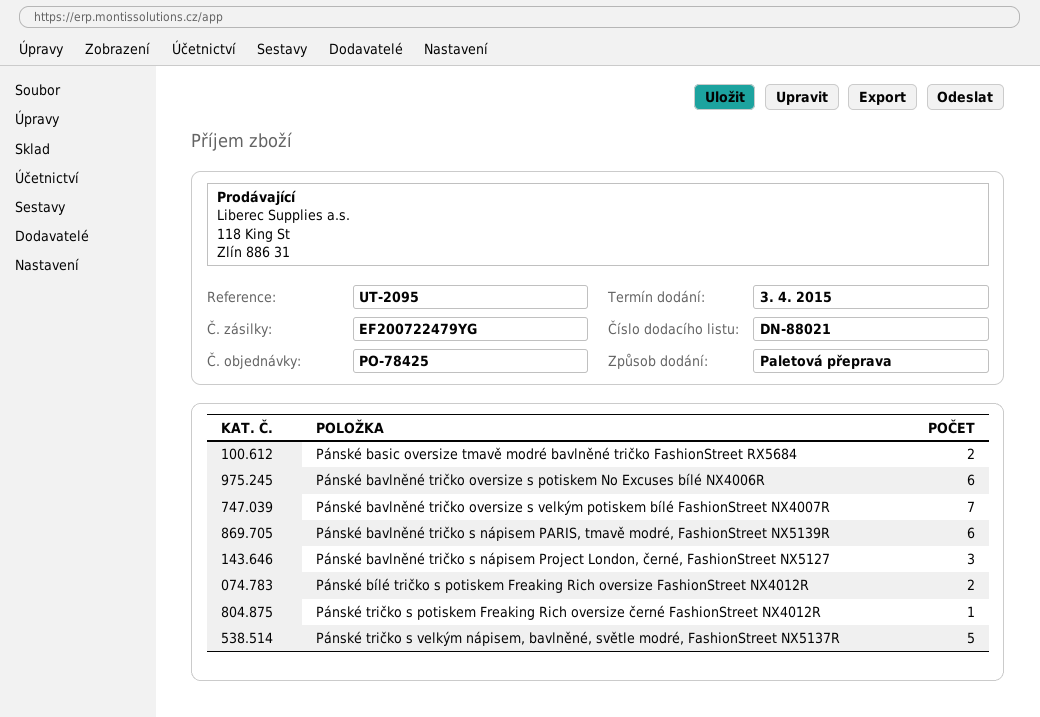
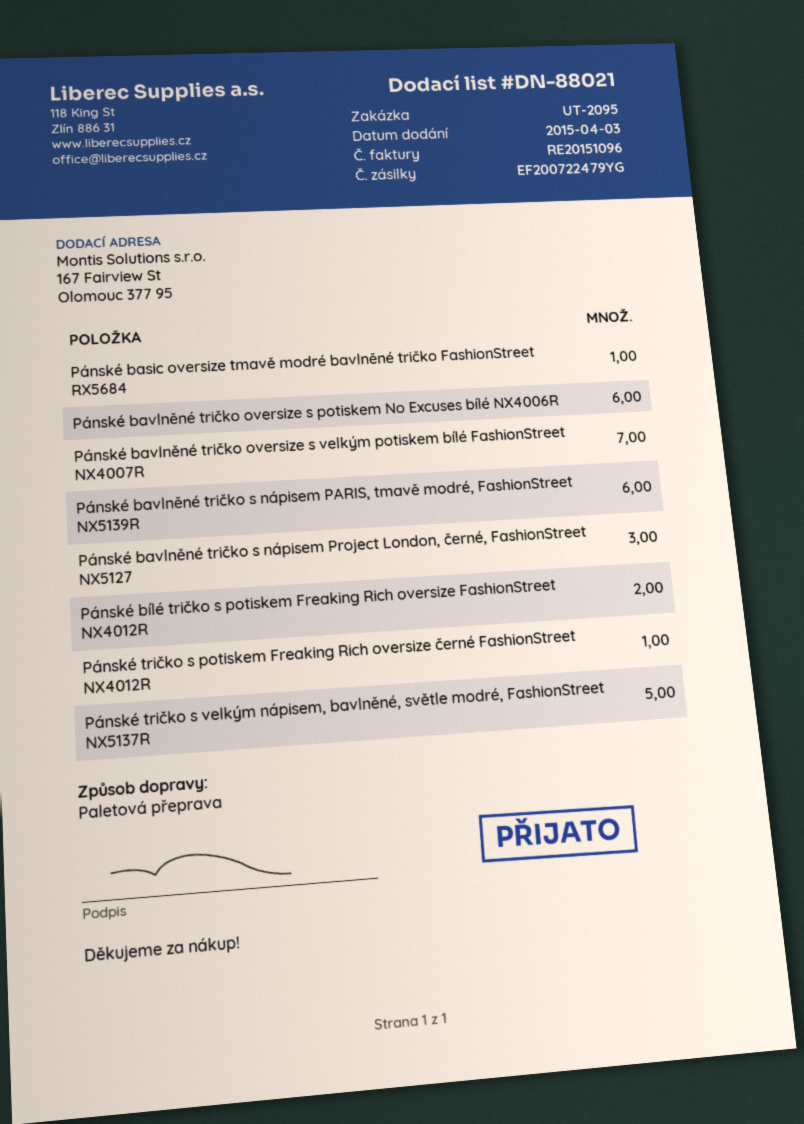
Pánské basic oversize tmavě modré bavlněné tričko FashionStreet RX5684: 2 -> 1

